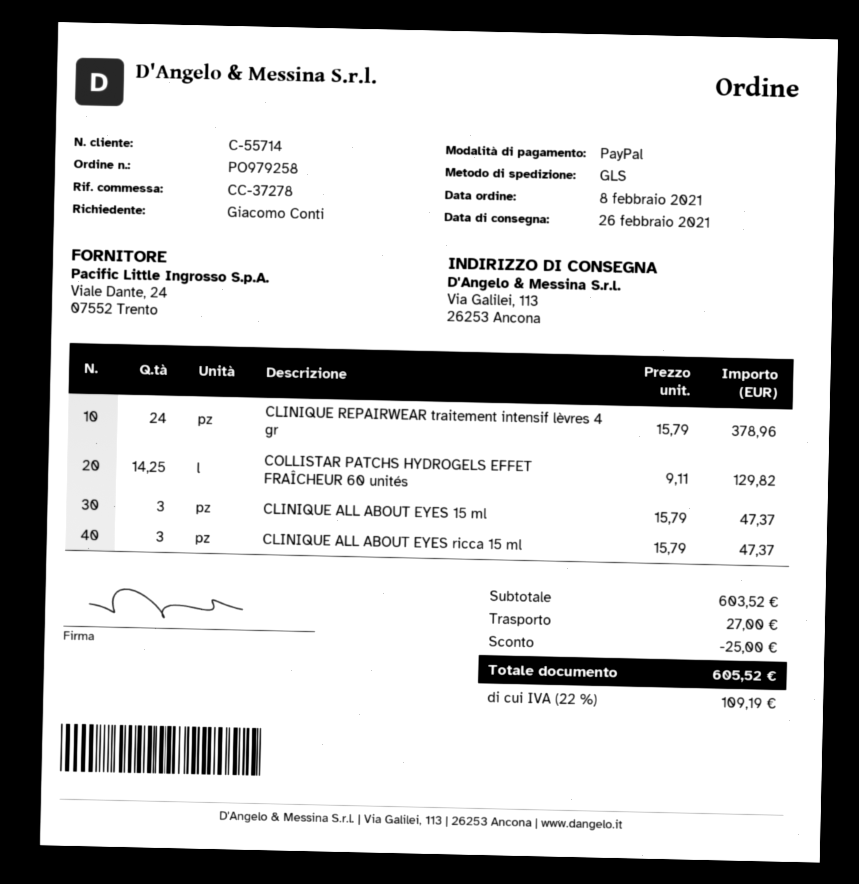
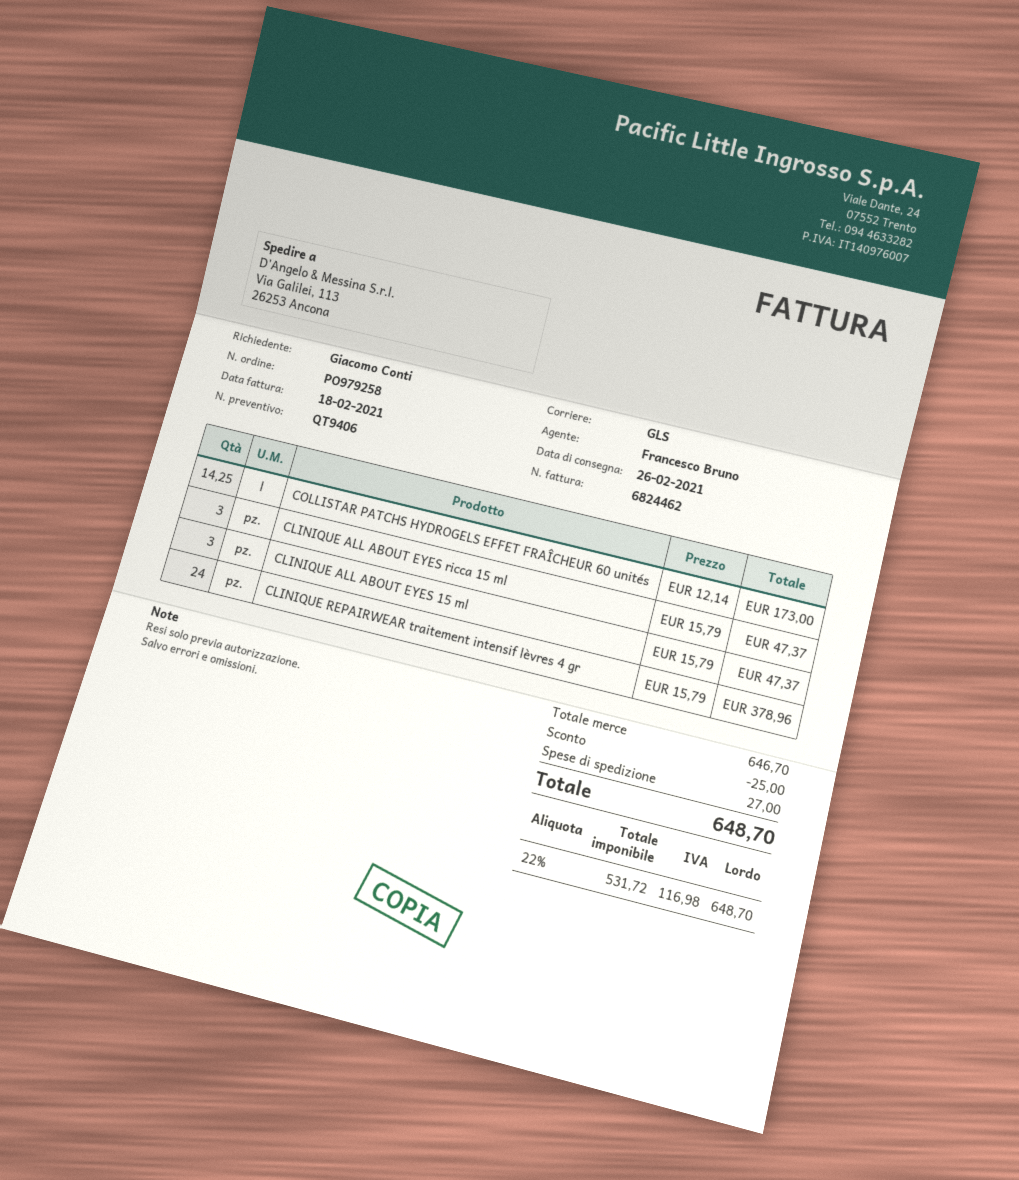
COLLISTAR PATCHS HYDROGELS EFFET FRAÎCHEUR 60 unités: 14.25 x 9.11 = 129.82 -> 14.25 x 12.14 = 173.00
subtotal: 603.52 -> 646.70
tax: 22% = 109.19 -> 22% = 116.98
total: 605.52 -> 648.70

